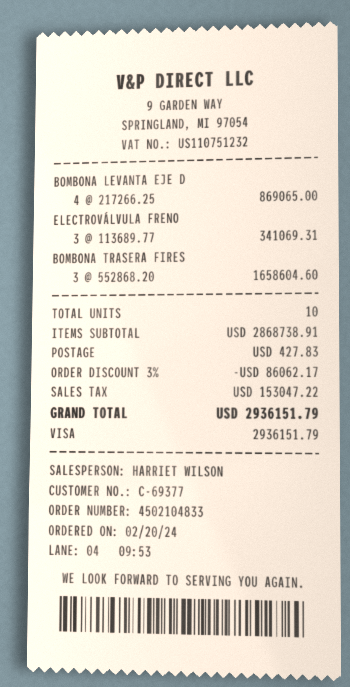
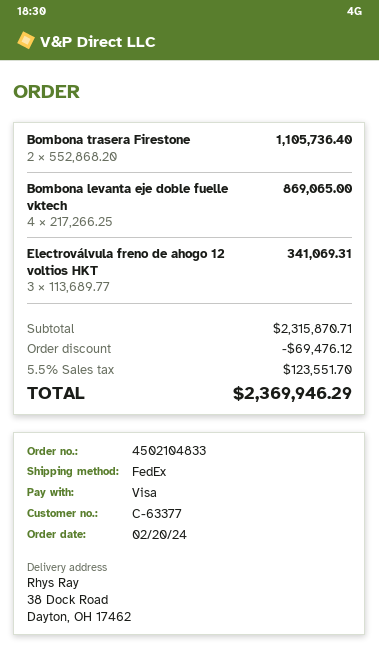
customer number: C-69377 -> C-63377
BOMBONA TRASERA FIRES: 3 x 552868.20 = 1658604.60 -> 2 x 552868.20 = 1105736.40
subtotal: 2868738.91 -> 2315870.71
discount: 86062.17 -> 69476.12
shipping: 427.83 -> none
tax: 153047.22 -> 123551.70
total: 2936151.79 -> 2369946.29

